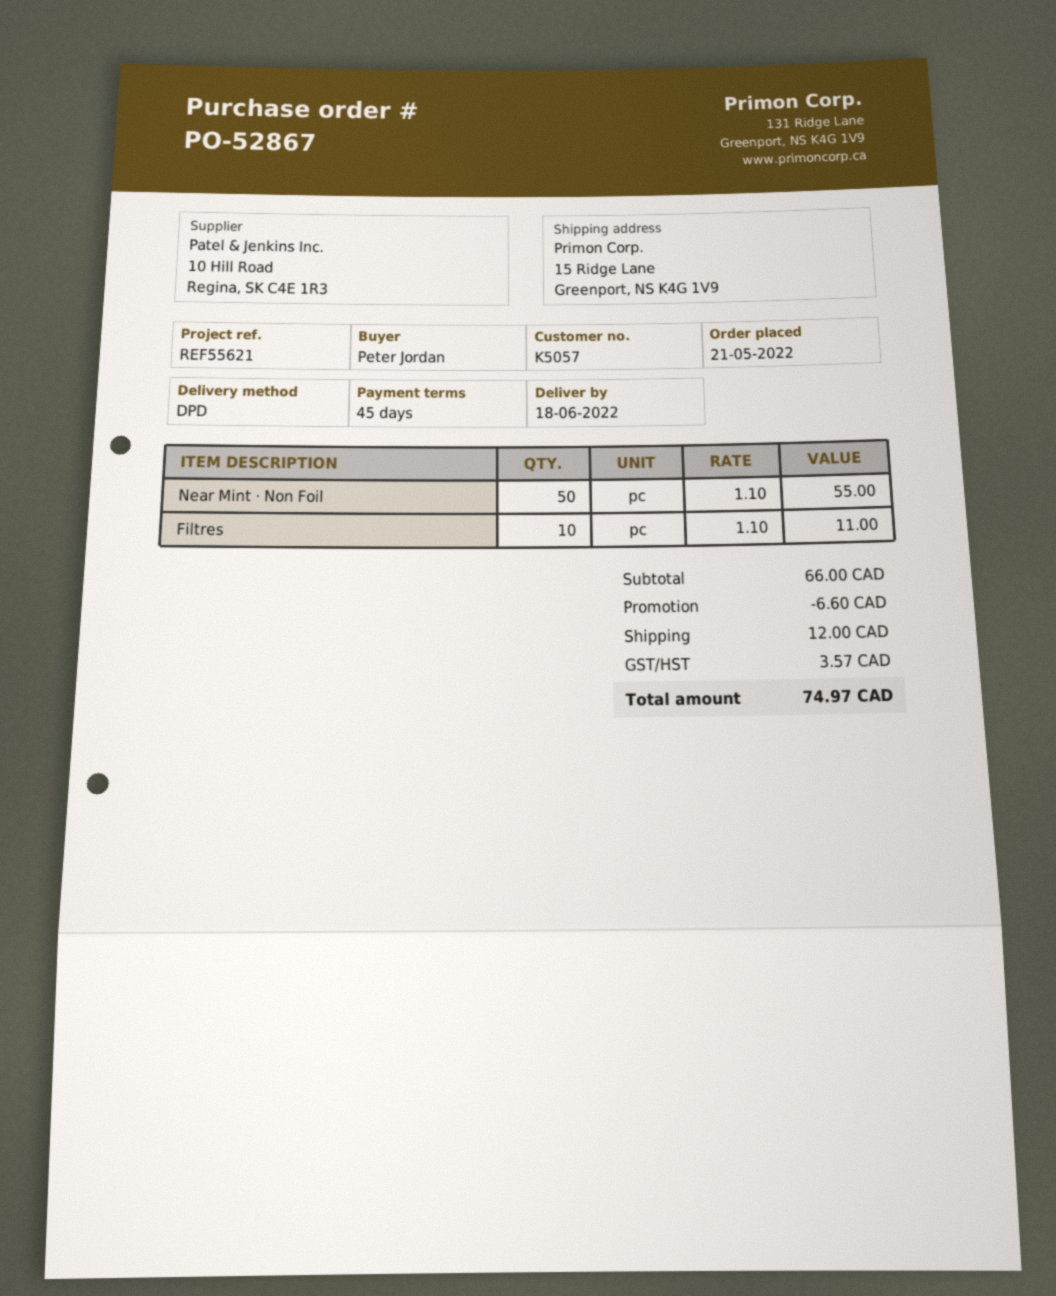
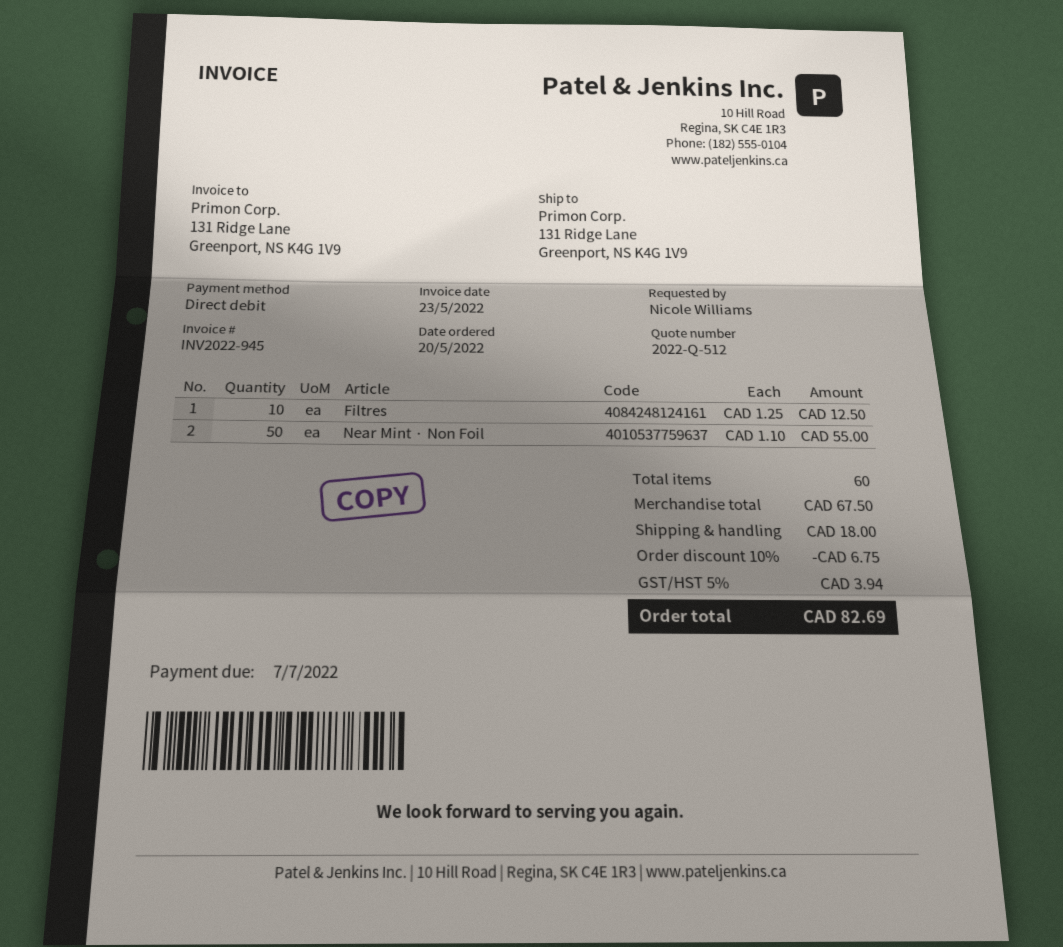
order date: 2022-05-21 -> 2022-05-20
ordered by: Peter Jordan -> Nicole Williams
ship to: 15 Ridge Lane, Greenport, NS K4G 1V9 -> 131 Ridge Lane, Greenport, NS K4G 1V9
Filtres: 10 x 1.10 = 11.00 -> 10 x 1.25 = 12.50
subtotal: 66.00 -> 67.50
discount: 6.60 -> 6.75
shipping: 12.00 -> 18.00
tax: 3.57 -> 3.94
total: 74.97 -> 82.69

